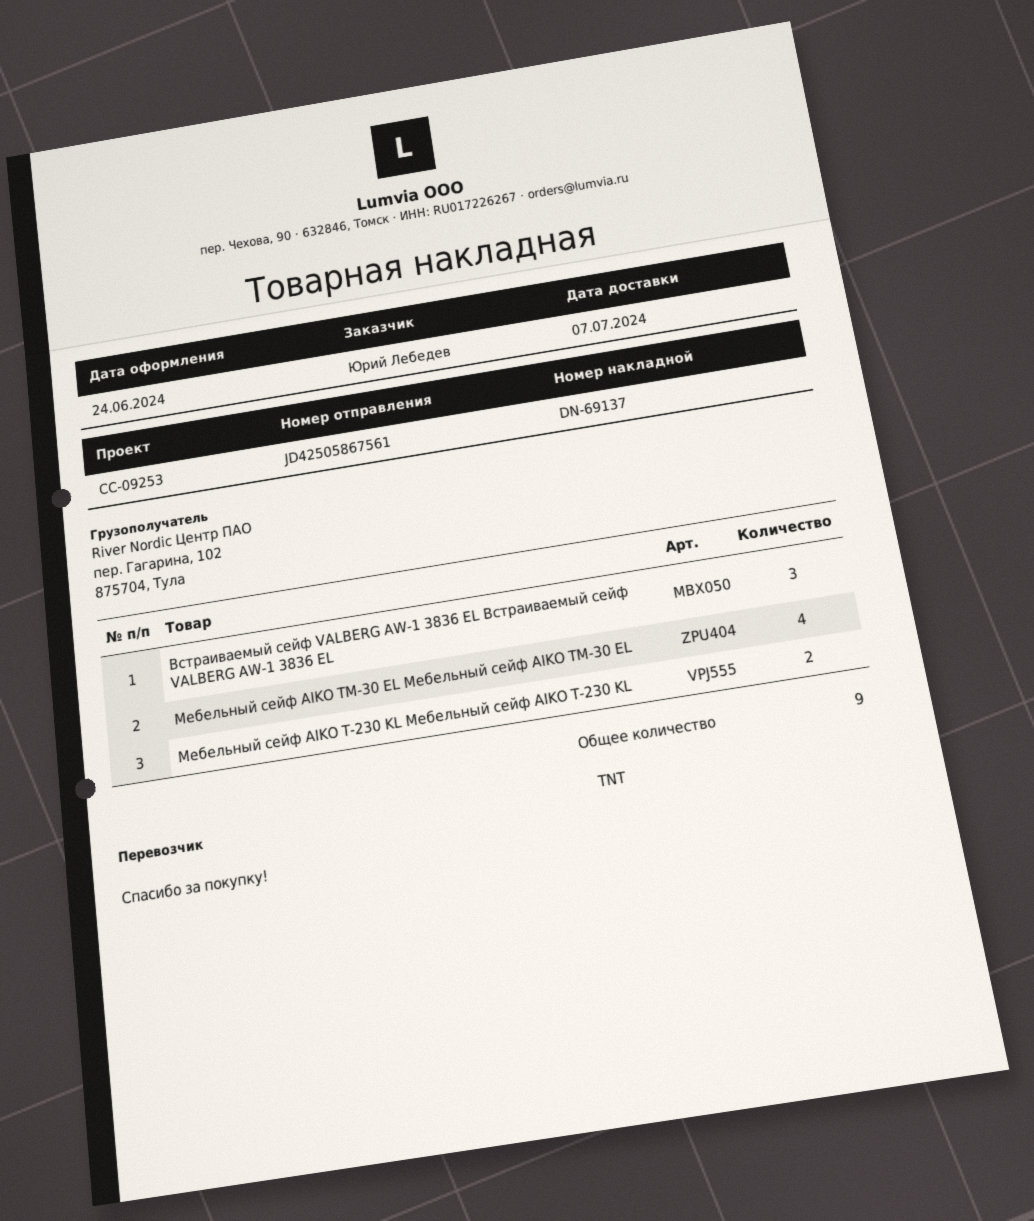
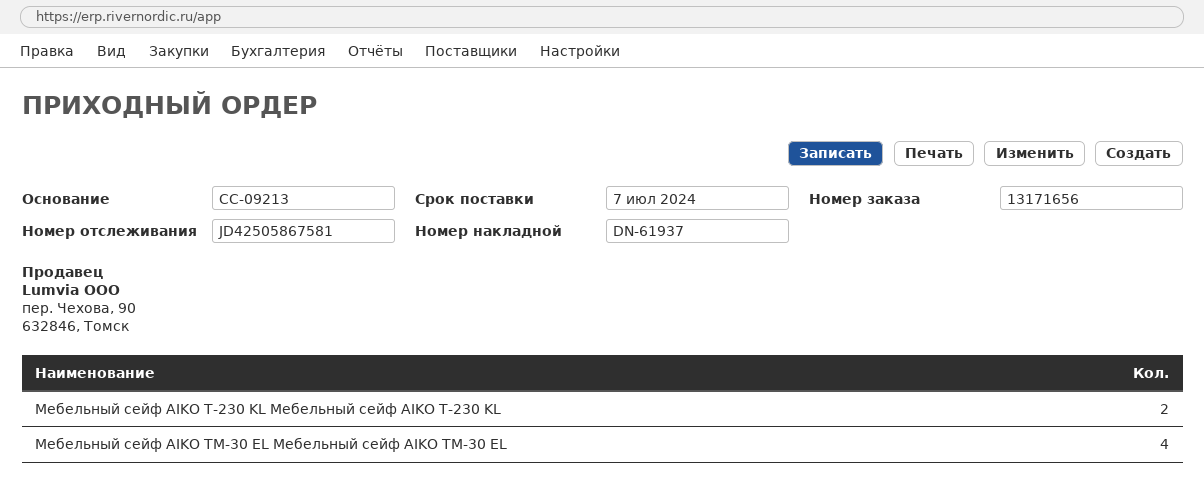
delivery note number: DN-69137 -> DN-61937
reference: CC-09253 -> CC-09213
tracking number: JD42505867561 -> JD42505867581
Встраиваемый сейф VALBERG AW-1 3836 EL Встраиваемый сейф VALBERG AW-1 3836 EL: 3 -> none

